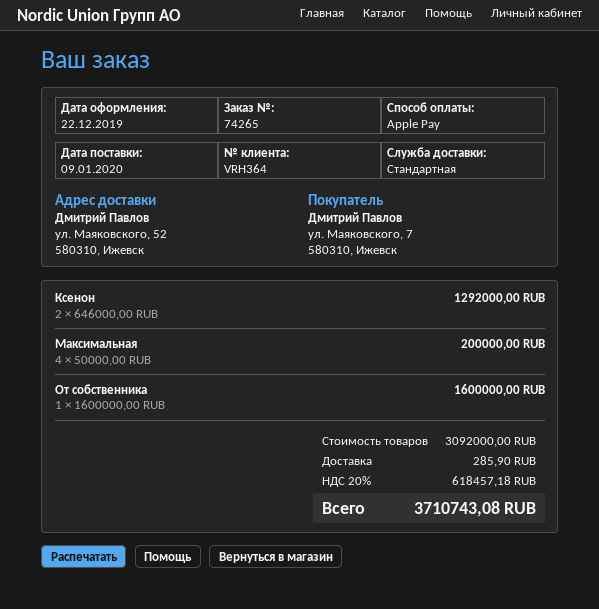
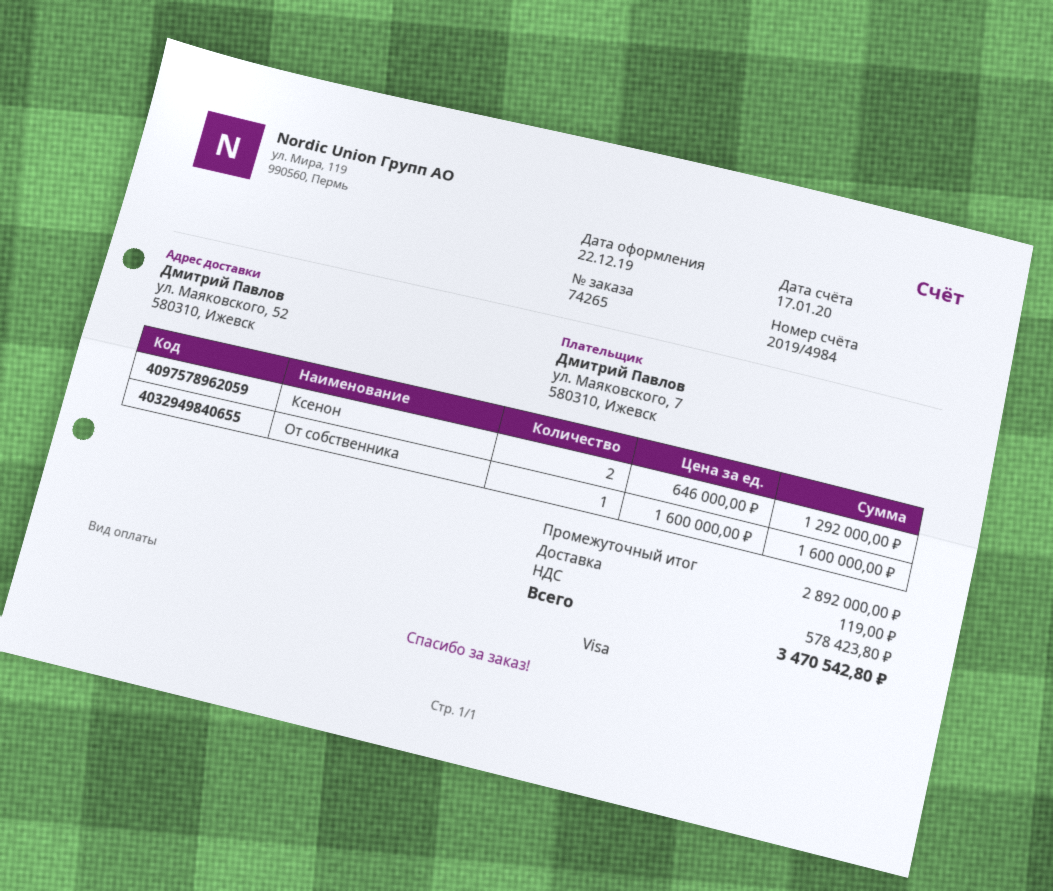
payment method: Apple Pay -> Visa
Максимальная: 4 x 50000.00 = 200000.00 -> none
subtotal: 3092000.00 -> 2892000.00
shipping: 285.90 -> 119.00
tax: 618457.18 -> 578423.80
total: 3710743.08 -> 3470542.80

